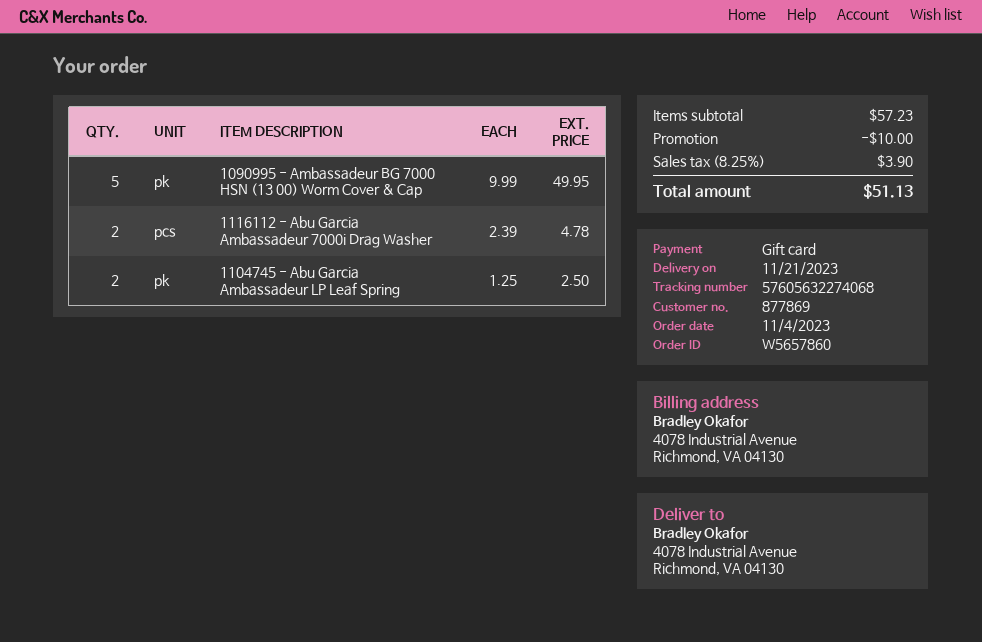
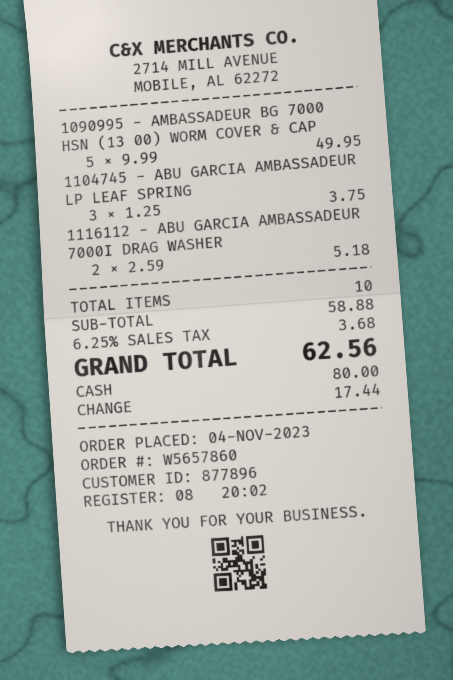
customer number: 877869 -> 877896
payment method: gift card -> cash
1116112 - Abu Garcia Ambassadeur 7000i Drag Washer: 2 x 2.39 = 4.78 -> 2 x 2.59 = 5.18
1104745 - Abu Garcia Ambassadeur LP Leaf Spring: 2 x 1.25 = 2.50 -> 3 x 1.25 = 3.75
subtotal: 57.23 -> 58.88
discount: 10.00 -> none
tax: 8.25% = 3.90 -> 6.25% = 3.68
total: 51.13 -> 62.56

